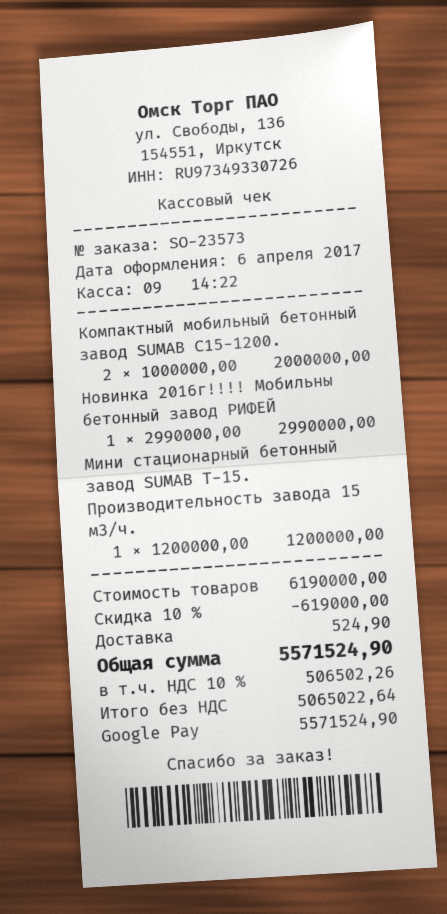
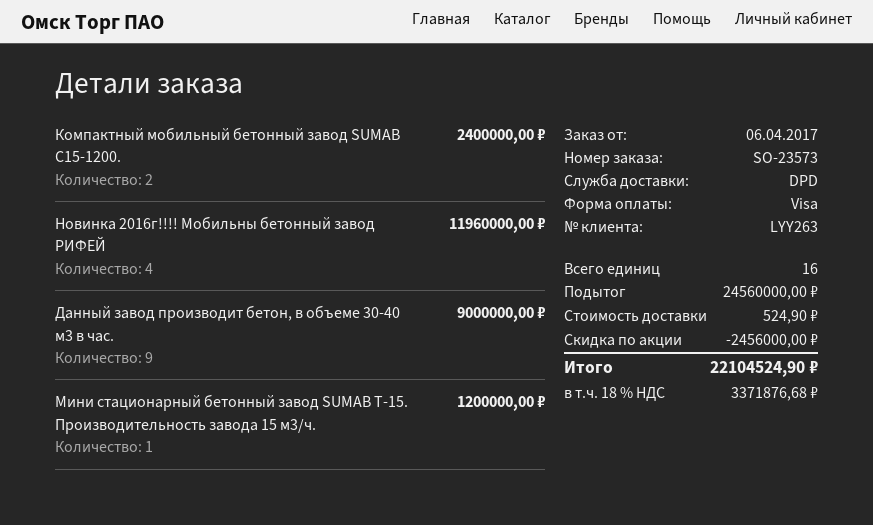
payment method: Google Pay -> Visa
Компактный мобильный бетонный завод SUMAB С15-1200.: 2 for 2000000.00 -> 2 for 2400000.00
Новинка 2016г!!!! Мобильны бетонный завод РИФЕЙ: 1 for 2990000.00 -> 4 for 11960000.00
Данный завод производит бетон, в объеме 30-40 м3 в час.: none -> 9 for 9000000.00
subtotal: 6190000.00 -> 24560000.00
discount: 619000.00 -> 2456000.00
tax: 10% = 506502.26 -> 18% = 3371876.68
total: 5571524.90 -> 22104524.90

